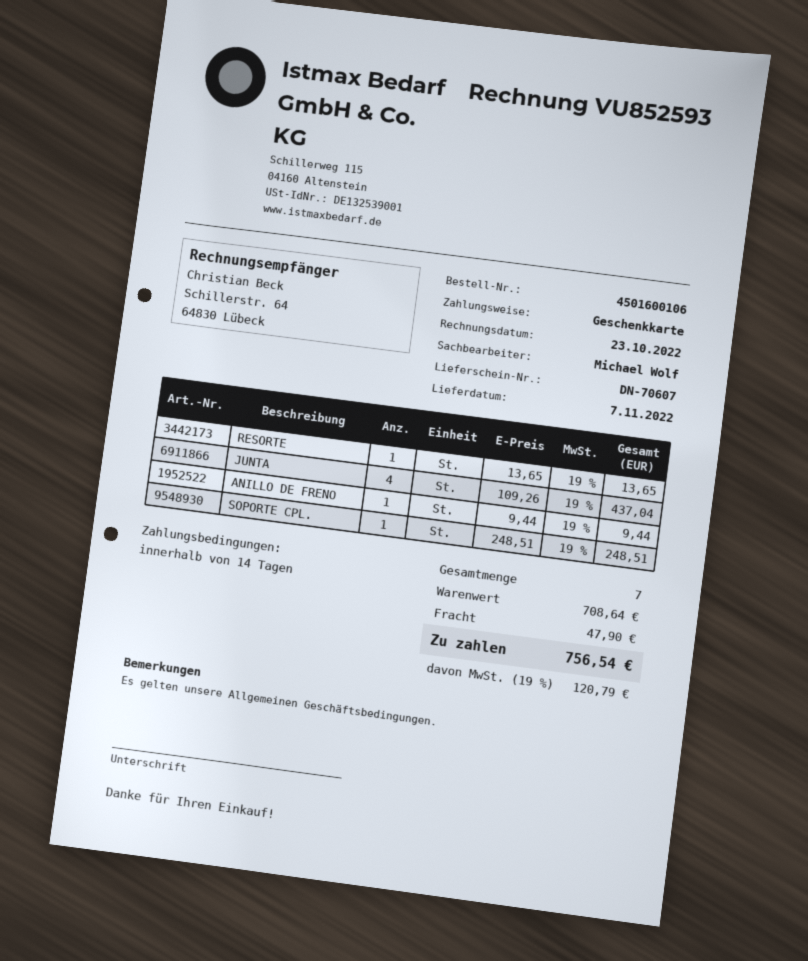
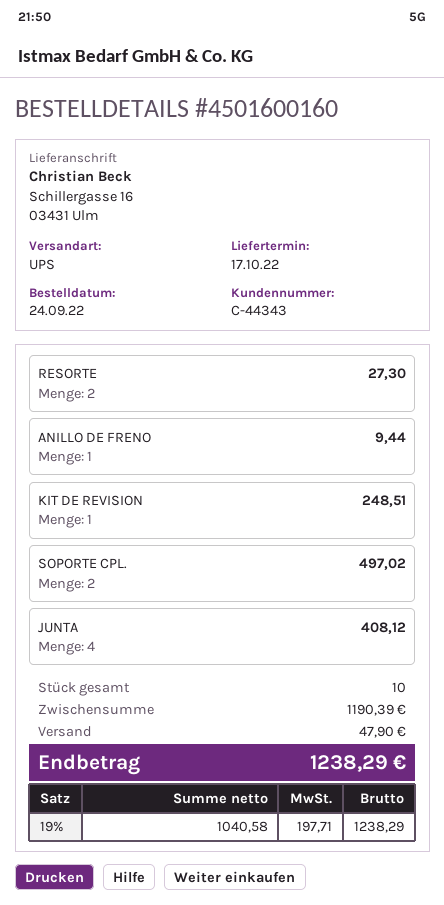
order number: 4501600106 -> 4501600160
delivery date: 2022-11-07 -> 2022-10-17
RESORTE: 1 for 13.65 -> 2 for 27.30
JUNTA: 4 for 437.04 -> 4 for 408.12
SOPORTE CPL.: 1 for 248.51 -> 2 for 497.02
KIT DE REVISION: none -> 1 for 248.51
total quantity: 7 -> 10
subtotal: 708.64 -> 1190.39
tax: 19% = 120.79 -> 19% = 197.71
total: 756.54 -> 1238.29

